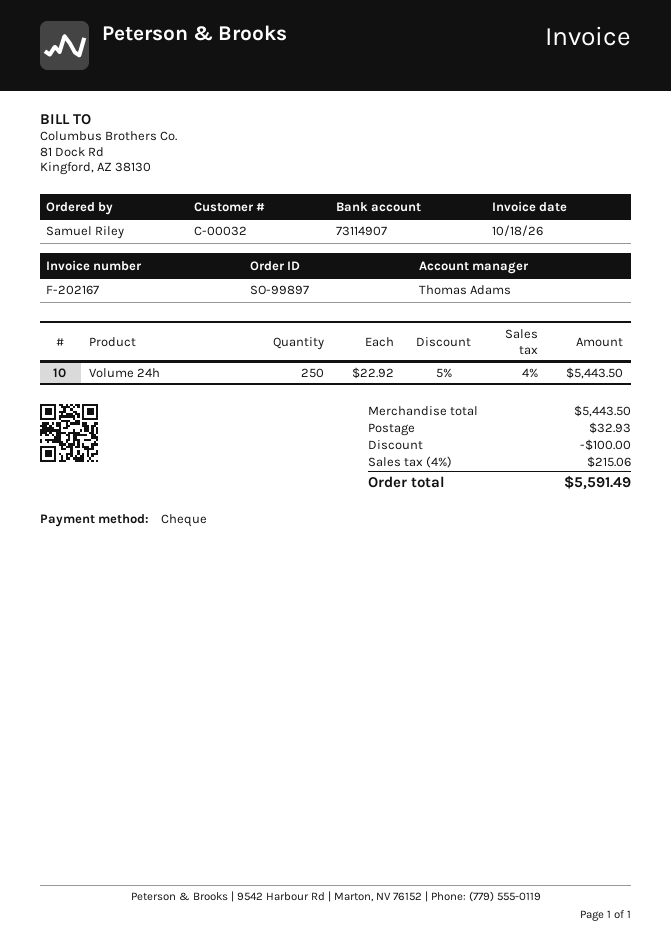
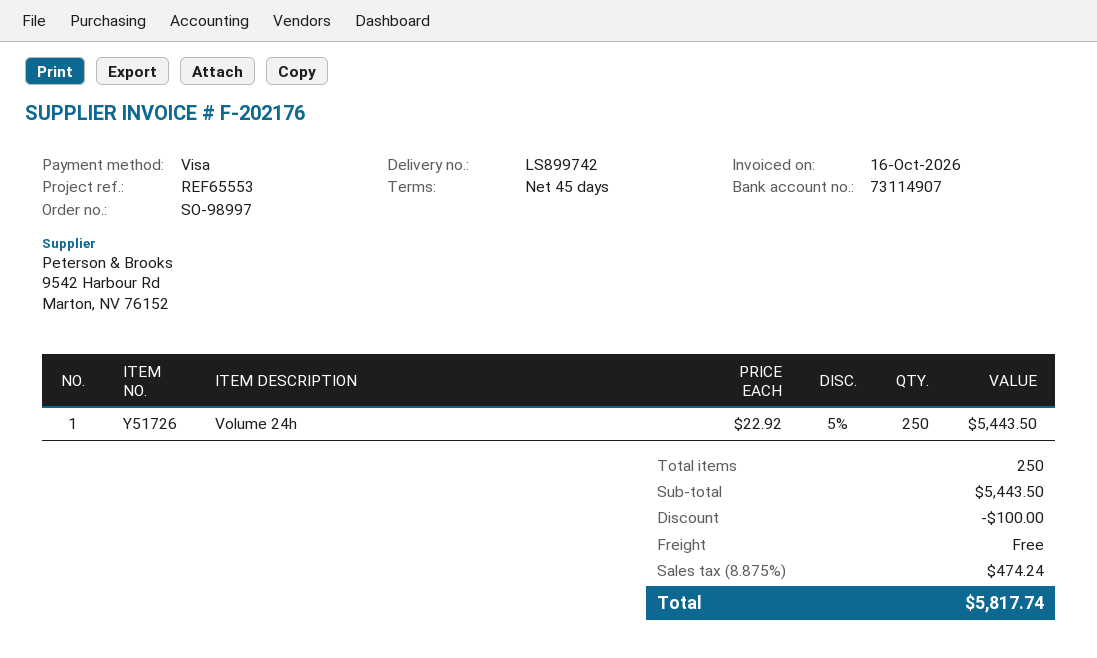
order number: SO-99897 -> SO-98997
invoice number: F-202167 -> F-202176
invoice date: 2026-10-18 -> 2026-10-16
payment method: cheque -> Visa
shipping: 32.93 -> 0.00
tax: 4% = 215.06 -> 8.875% = 474.24
total: 5591.49 -> 5817.74

